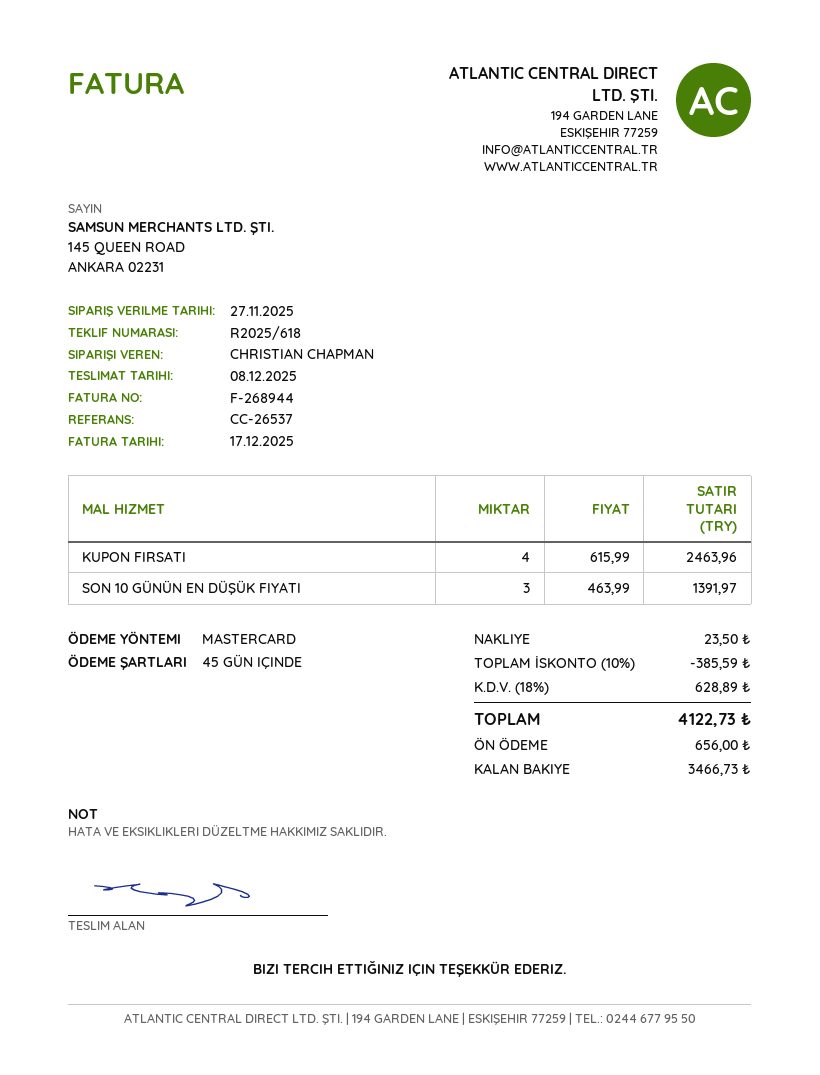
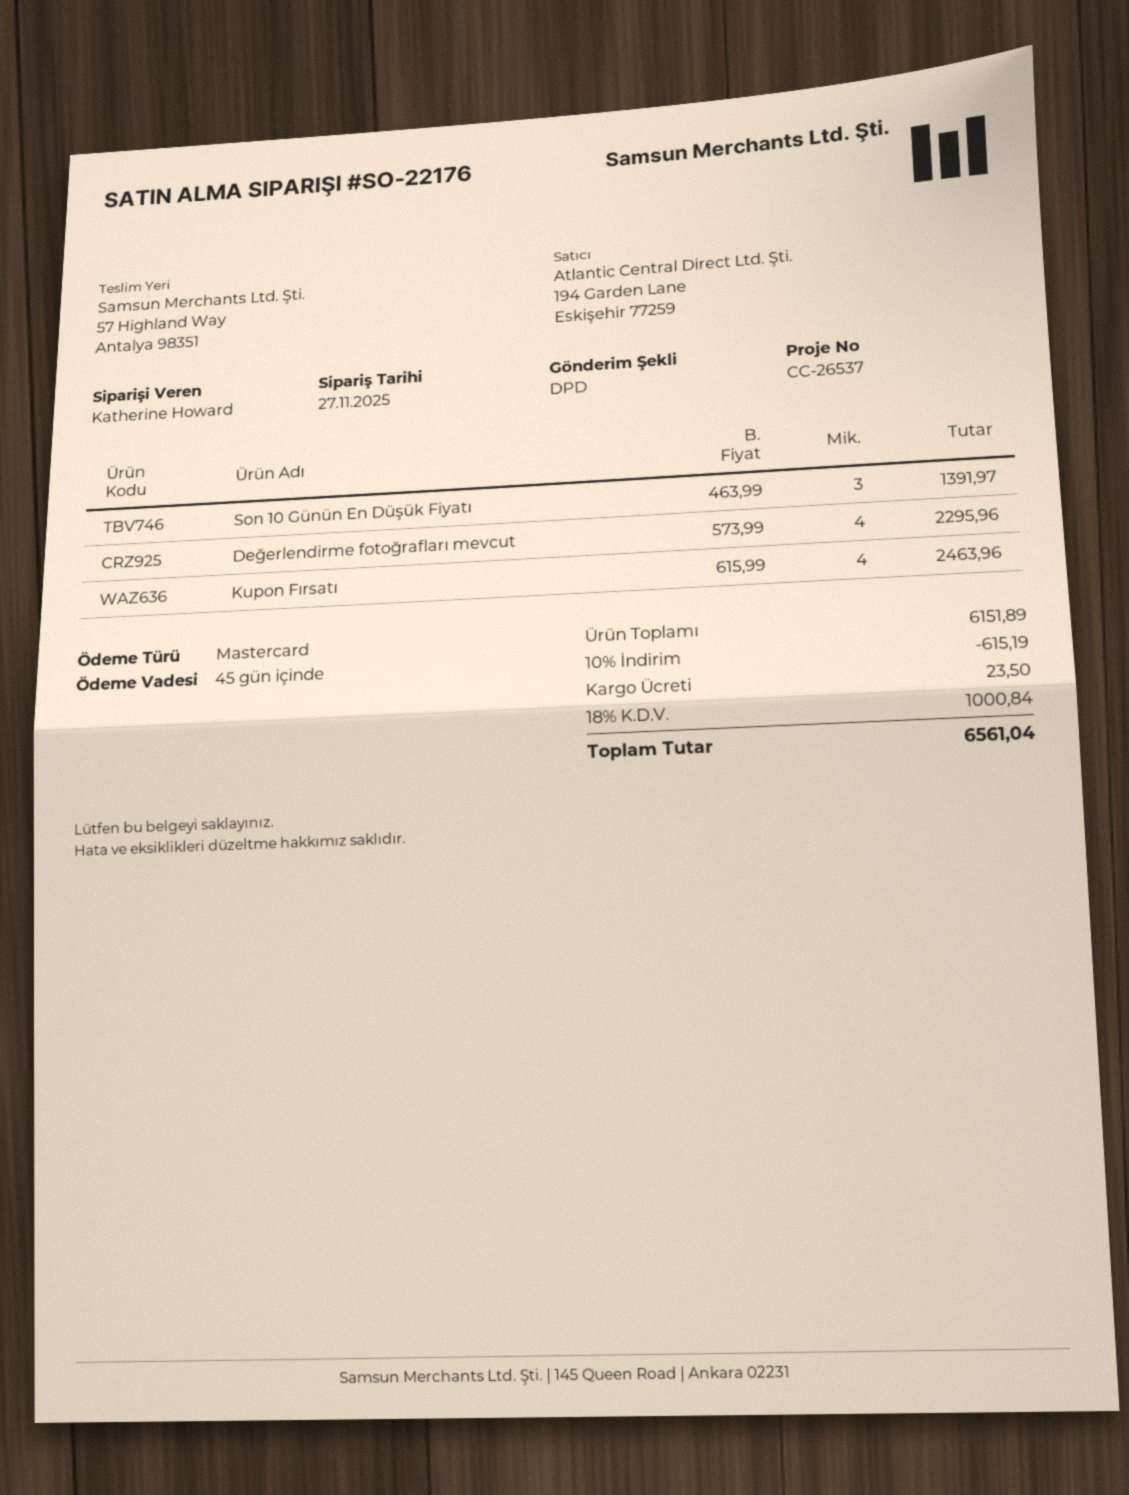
ordered by: CHRISTIAN CHAPMAN -> Katherine Howard
Değerlendirme fotoğrafları mevcut: none -> 4 x 573.99 = 2295.96
discount: 10% = 385.59 -> 10% = 615.19
tax: 18% = 628.89 -> 18% = 1000.84
total: 4122.73 -> 6561.04

